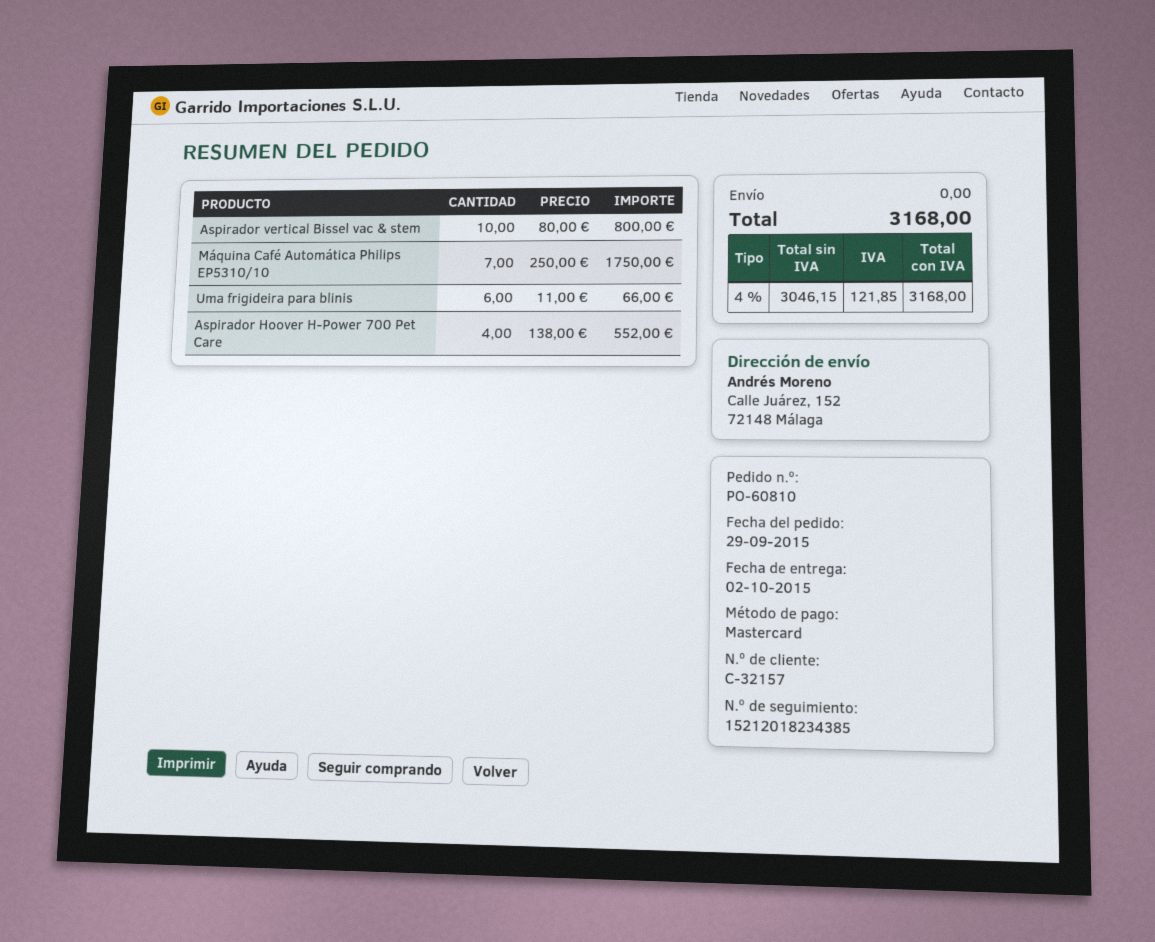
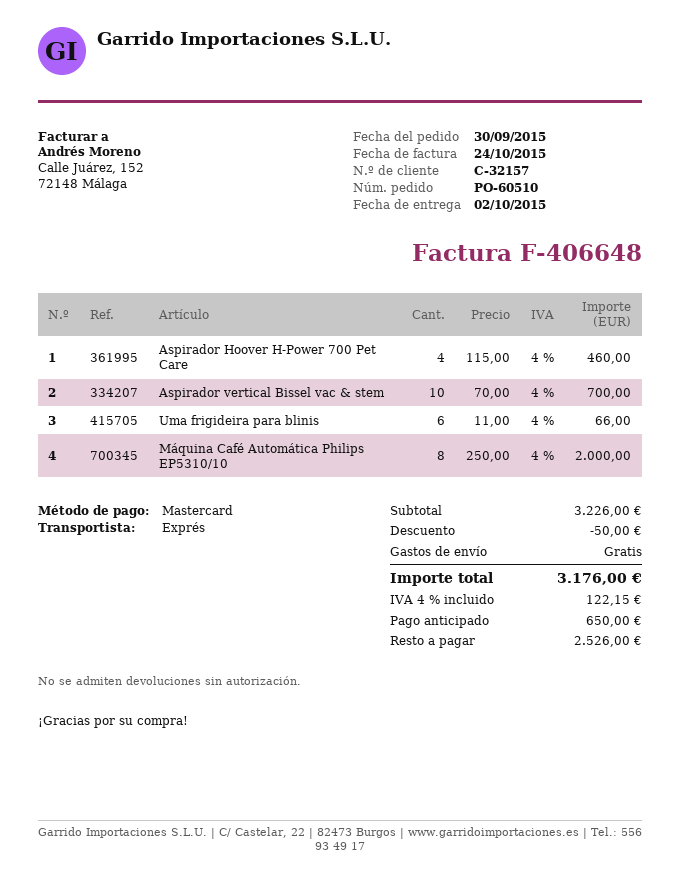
order number: PO-60810 -> PO-60510
order date: 2015-09-29 -> 2015-09-30
Aspirador vertical Bissel vac & stem: 10 x 80.00 = 800.00 -> 10 x 70.00 = 700.00
Máquina Café Automática Philips EP5310/10: 7 x 250.00 = 1750.00 -> 8 x 250.00 = 2000.00
Aspirador Hoover H-Power 700 Pet Care: 4 x 138.00 = 552.00 -> 4 x 115.00 = 460.00
discount: none -> 50.00
tax: 4% = 121.85 -> 4% = 122.15
total: 3168.00 -> 3176.00

